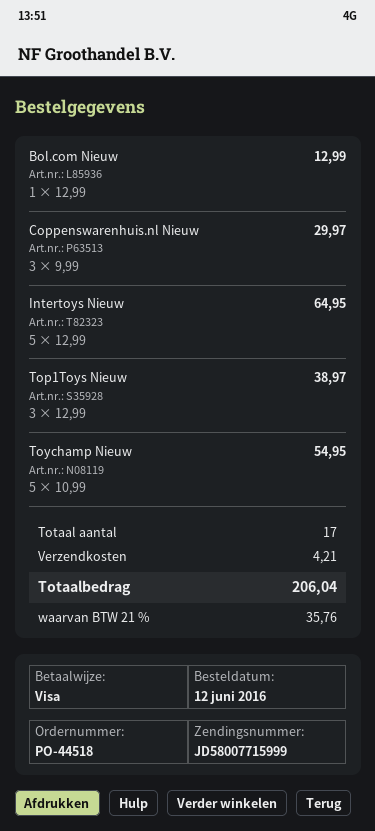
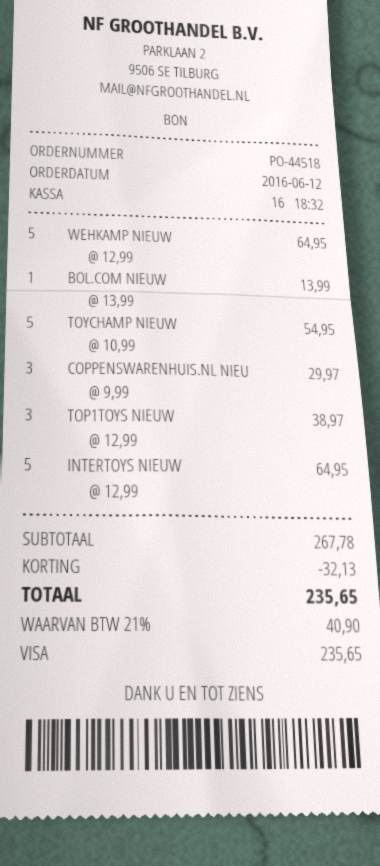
Bol.com Nieuw: 1 x 12.99 = 12.99 -> 1 x 13.99 = 13.99
WEHKAMP NIEUW: none -> 5 x 12.99 = 64.95
discount: none -> 32.13
shipping: 4.21 -> none
tax: 21% = 35.76 -> 21% = 40.90
total: 206.04 -> 235.65

